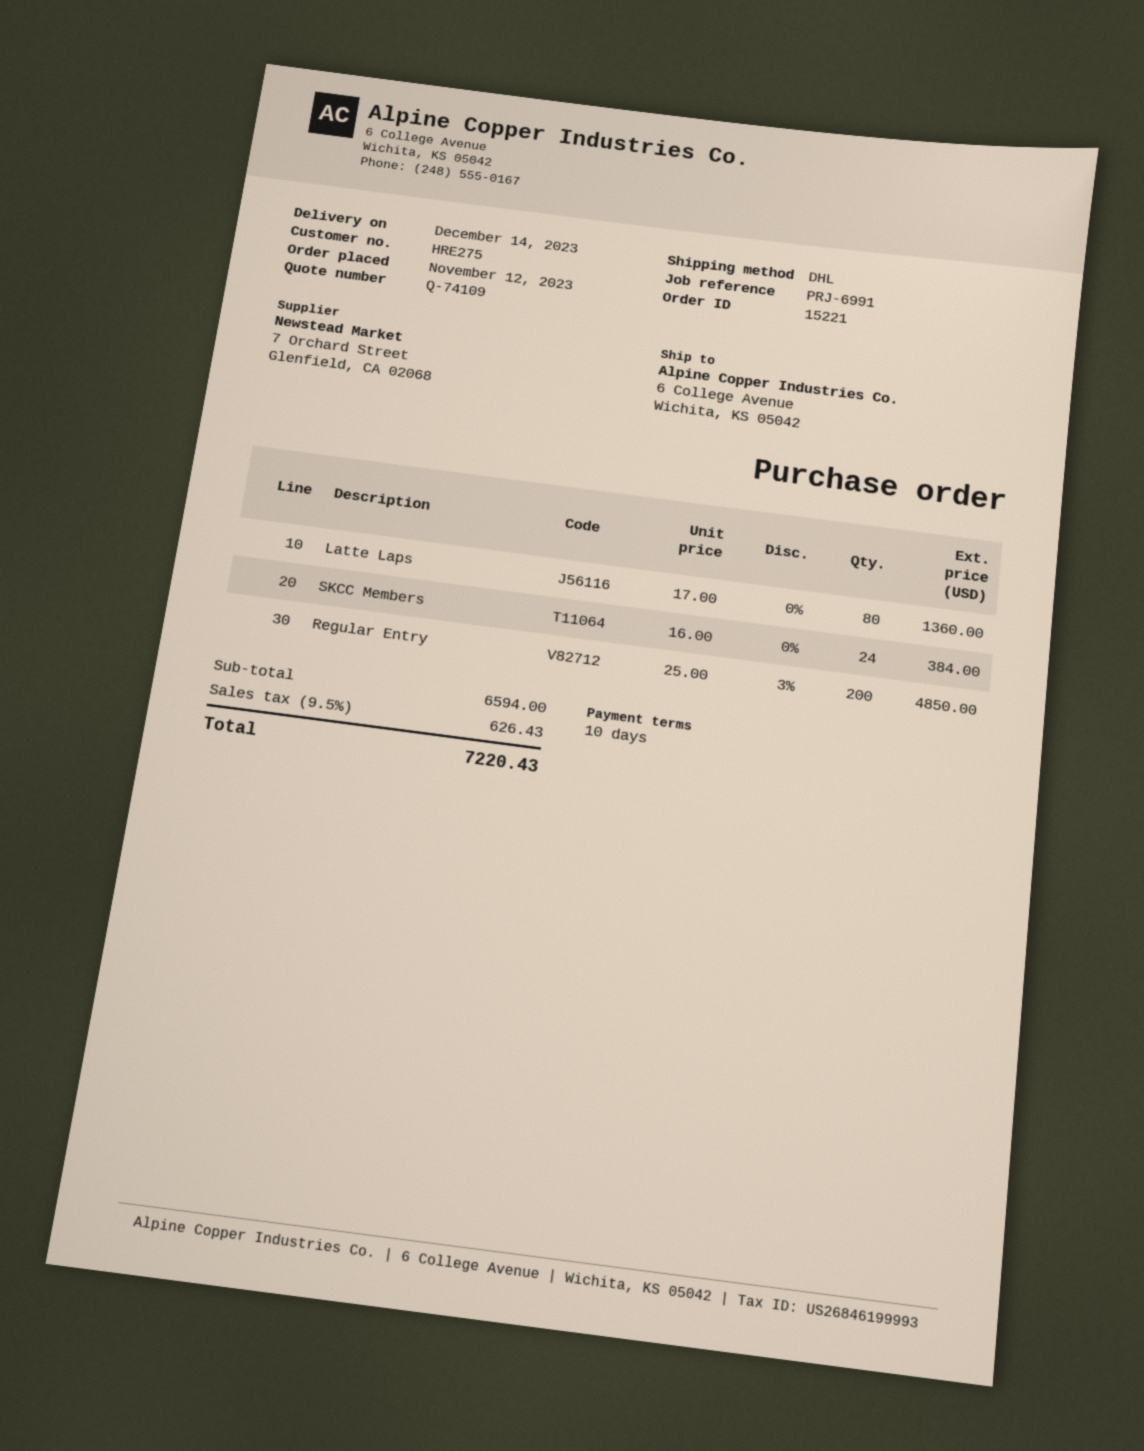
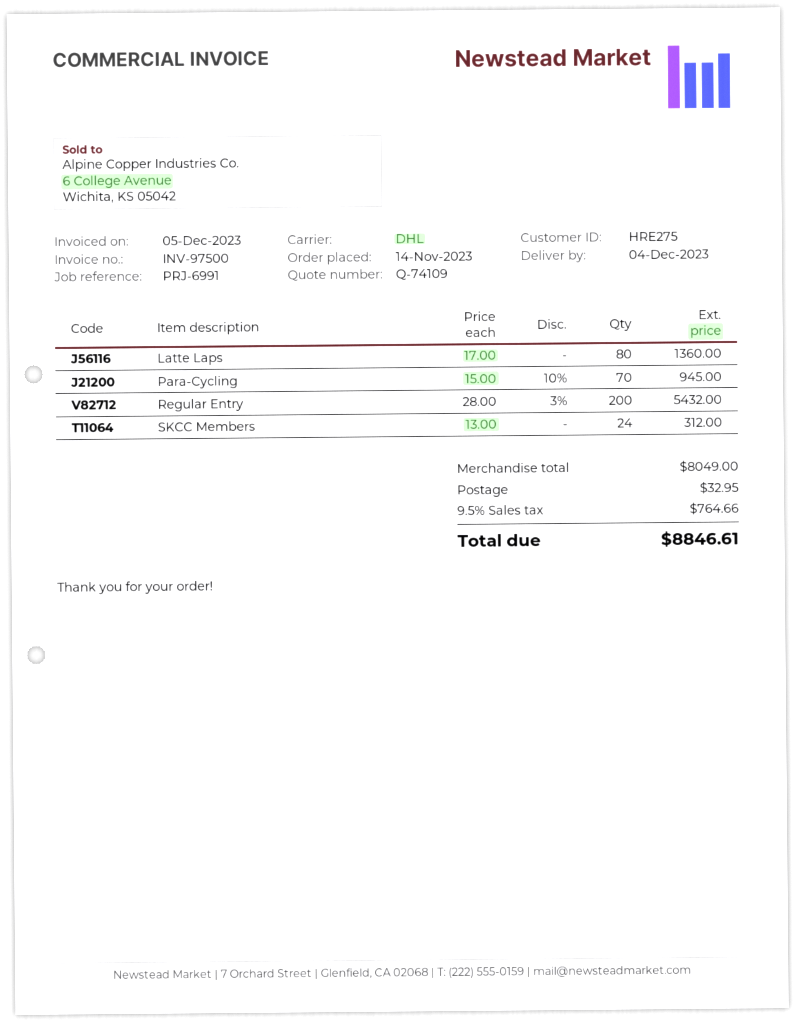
order date: 2023-11-12 -> 2023-11-14
delivery date: 2023-12-14 -> 2023-12-04
SKCC Members: 24 x 16.00 = 384.00 -> 24 x 13.00 = 312.00
Regular Entry: 200 x 25.00 - 3% = 4850.00 -> 200 x 28.00 - 3% = 5432.00
Para-Cycling: none -> 70 x 15.00 - 10% = 945.00
subtotal: 6594.00 -> 8049.00
shipping: none -> 32.95
tax: 9.5% = 626.43 -> 9.5% = 764.66
total: 7220.43 -> 8846.61

